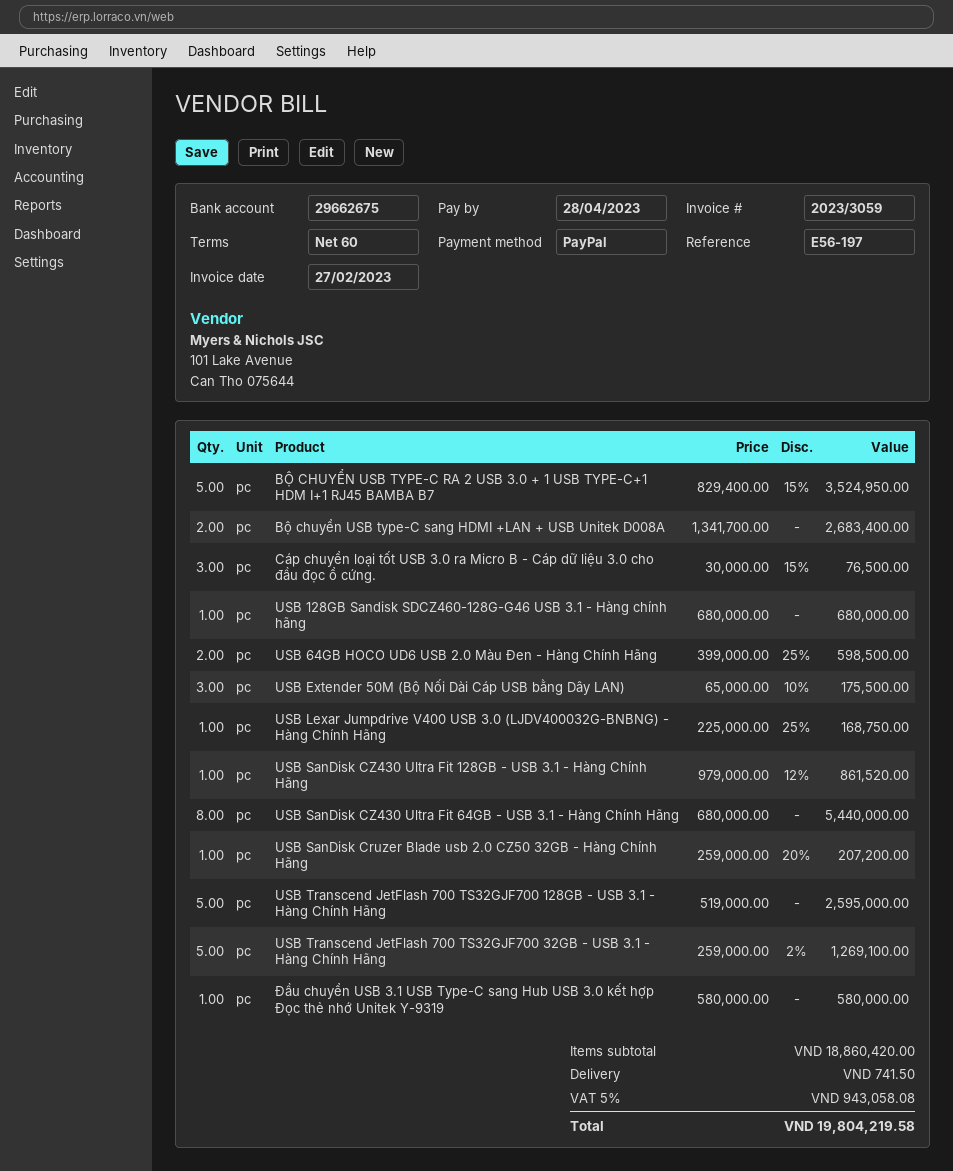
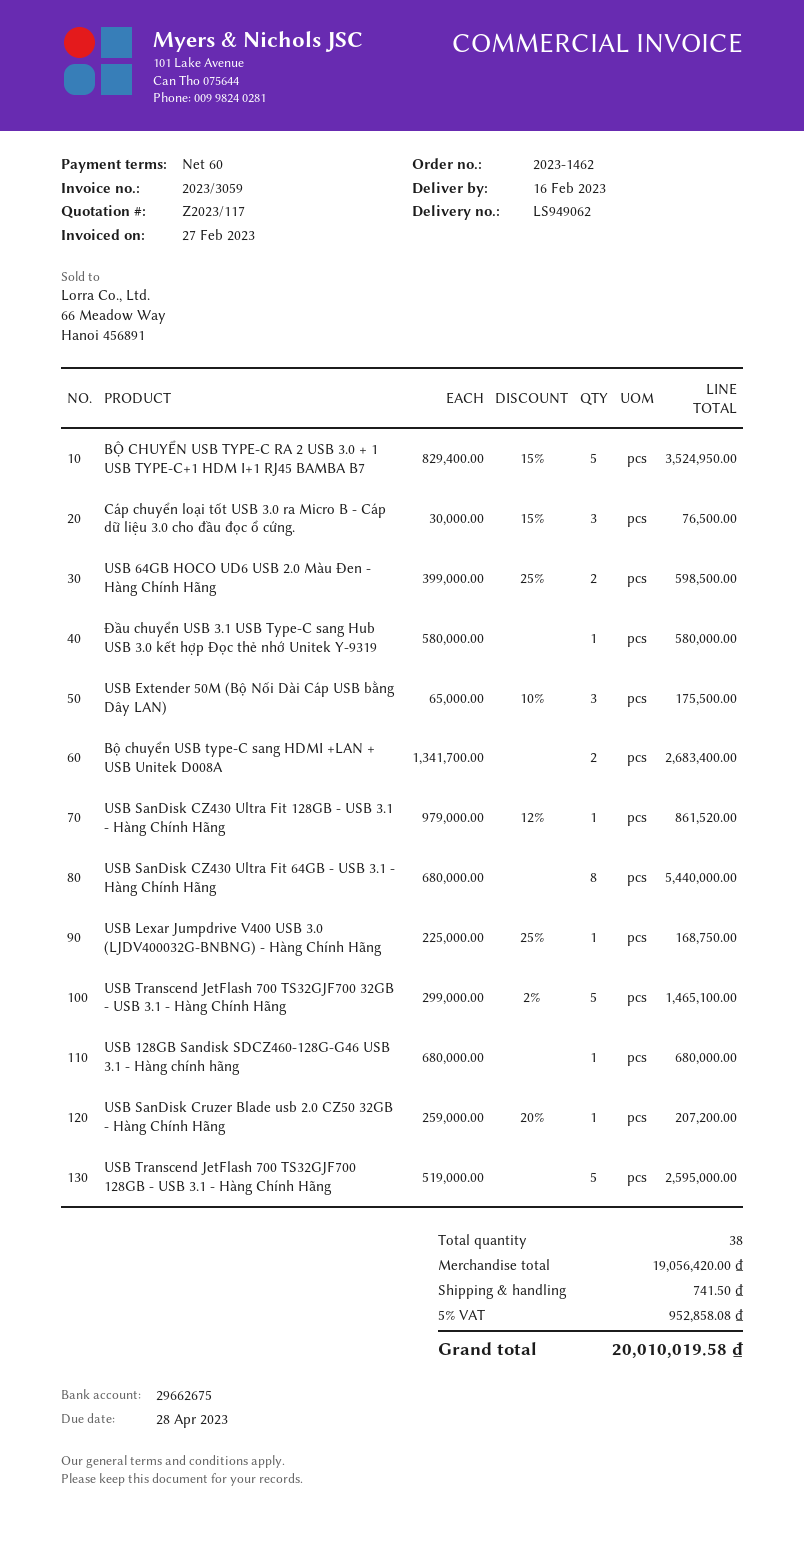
USB Transcend JetFlash 700 TS32GJF700 32GB - USB 3.1 - Hàng Chính Hãng: 5 x 259000.00 - 2% = 1269100.00 -> 5 x 299000.00 - 2% = 1465100.00
subtotal: 18860420.00 -> 19056420.00
tax: 5% = 943058.08 -> 5% = 952858.08
total: 19804219.58 -> 20010019.58

